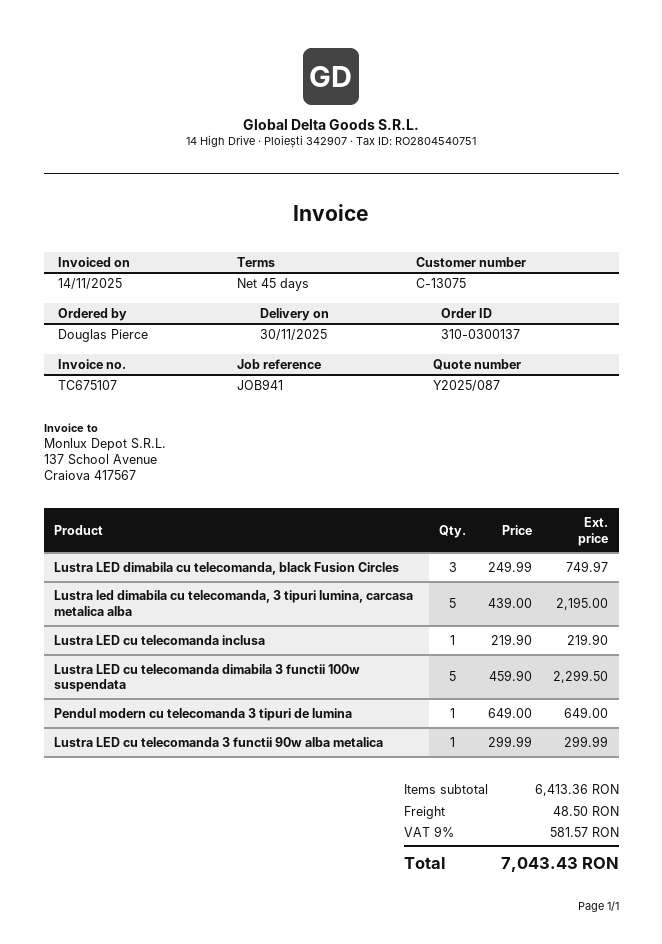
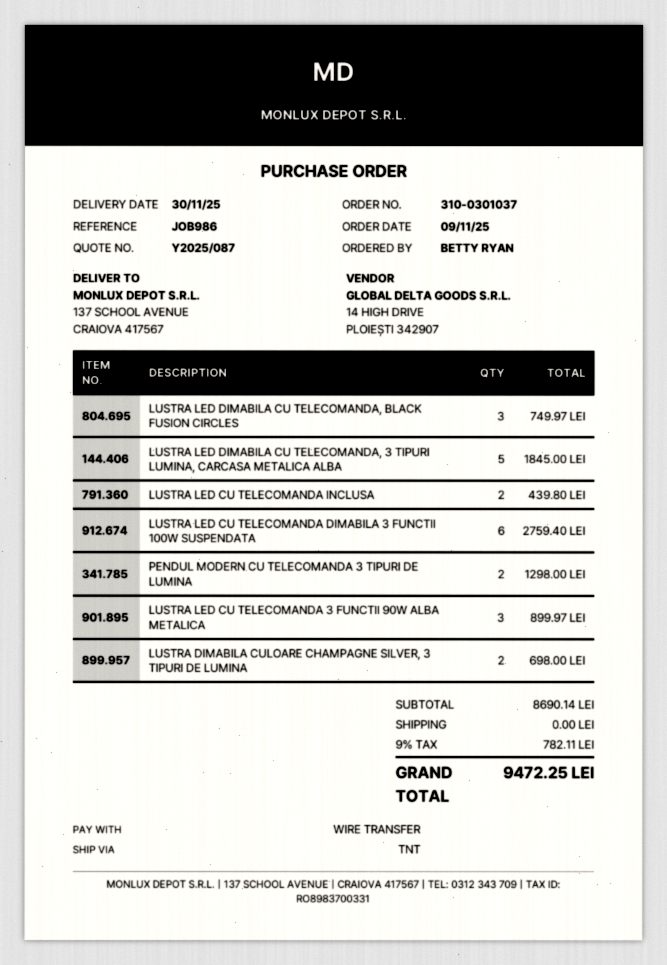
order number: 310-0300137 -> 310-0301037
reference: JOB941 -> JOB986
ordered by: Douglas Pierce -> BETTY RYAN
Lustra led dimabila cu telecomanda, 3 tipuri lumina, carcasa metalica alba: 5 for 2195.00 -> 5 for 1845.00
Lustra LED cu telecomanda inclusa: 1 for 219.90 -> 2 for 439.80
Lustra LED cu telecomanda dimabila 3 functii 100w suspendata: 5 for 2299.50 -> 6 for 2759.40
Pendul modern cu telecomanda 3 tipuri de lumina: 1 for 649.00 -> 2 for 1298.00
Lustra LED cu telecomanda 3 functii 90w alba metalica: 1 for 299.99 -> 3 for 899.97
LUSTRA DIMABILA CULOARE CHAMPAGNE SILVER, 3 TIPURI DE LUMINA: none -> 2 for 698.00
subtotal: 6413.36 -> 8690.14
shipping: 48.50 -> 0.00
tax: 9% = 581.57 -> 9% = 782.11
total: 7043.43 -> 9472.25

